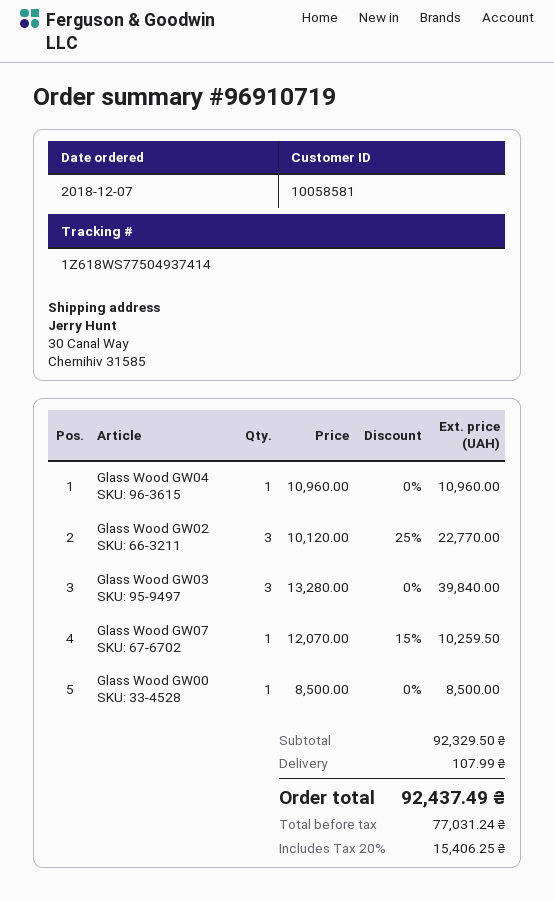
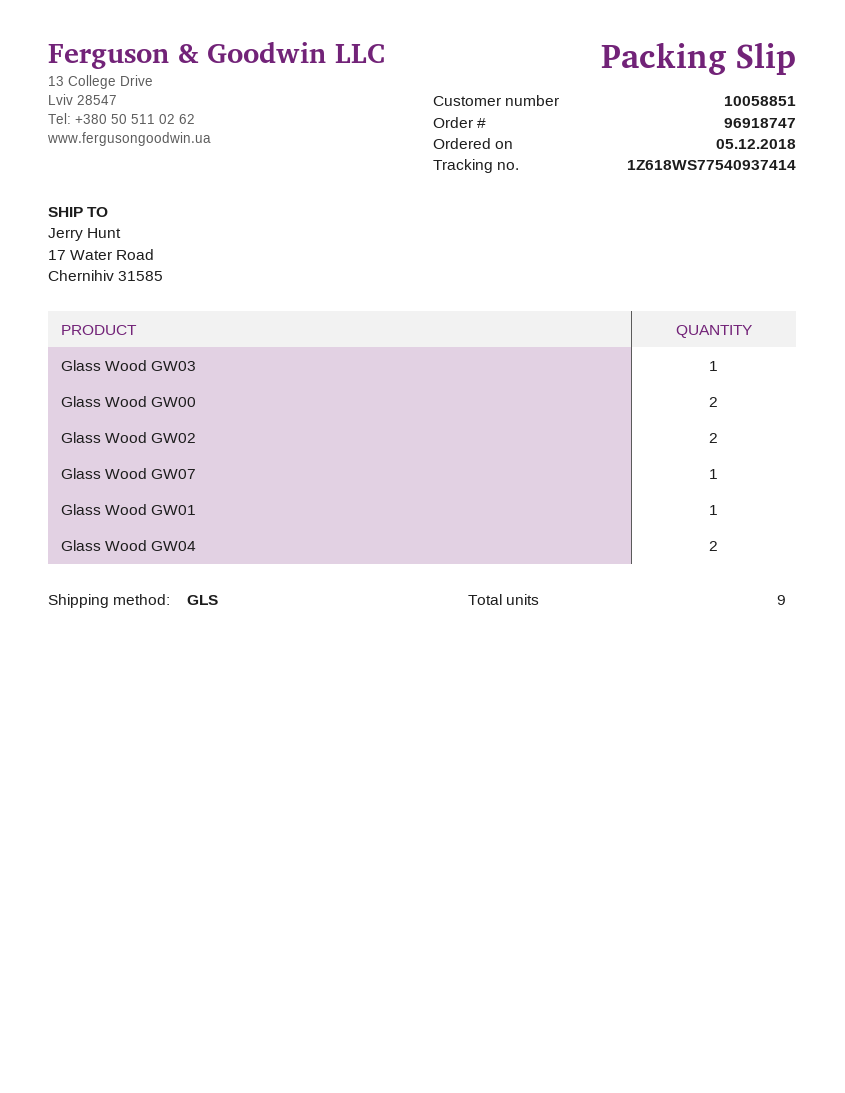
order number: 96910719 -> 96918747
order date: 2018-12-07 -> 2018-12-05
customer number: 10058581 -> 10058851
tracking number: 1Z618WS77504937414 -> 1Z618WS77540937414
ship to: 30 Canal Way, Chernihiv 31585 -> 17 Water Road, Chernihiv 31585
Glass Wood GW04: 1 -> 2
Glass Wood GW02: 3 -> 2
Glass Wood GW03: 3 -> 1
Glass Wood GW00: 1 -> 2
Glass Wood GW01: none -> 1

